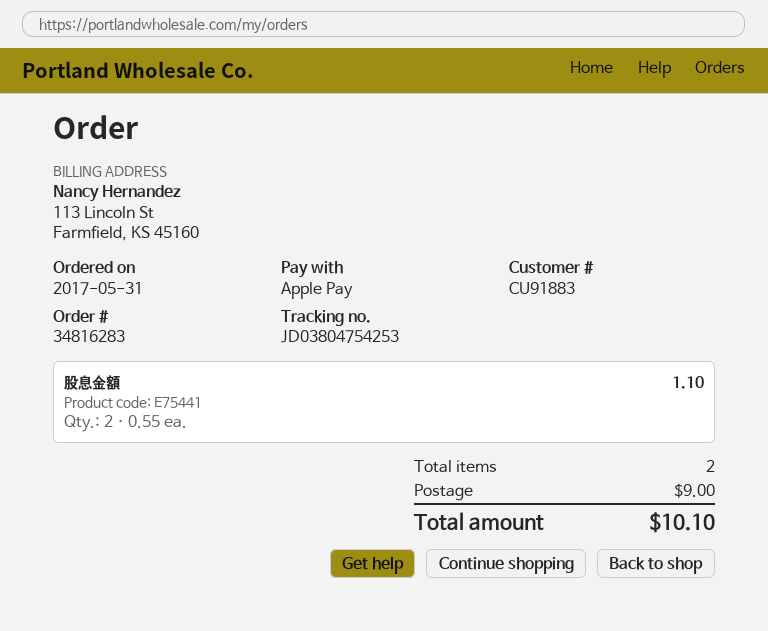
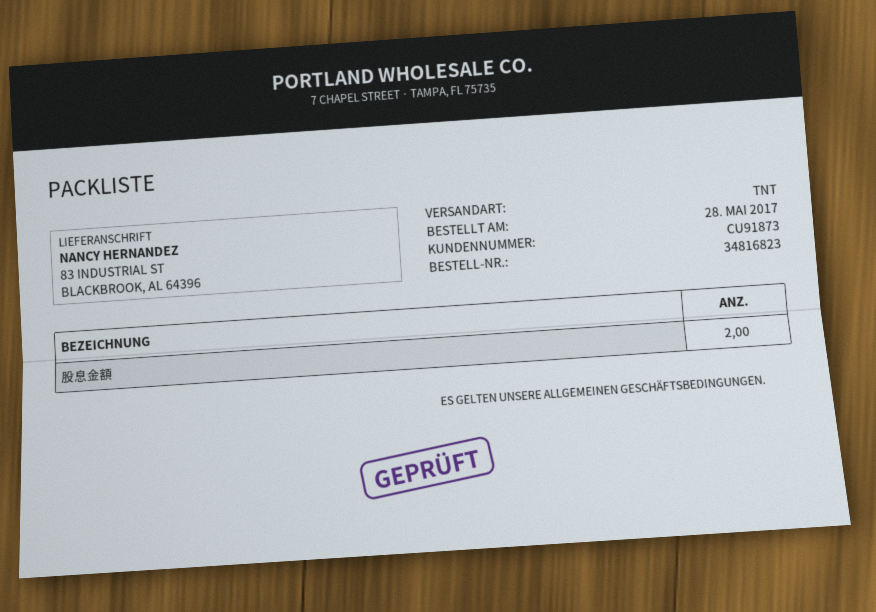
order number: 34816283 -> 34816823
order date: 2017-05-31 -> 2017-05-28
customer number: CU91883 -> CU91873

